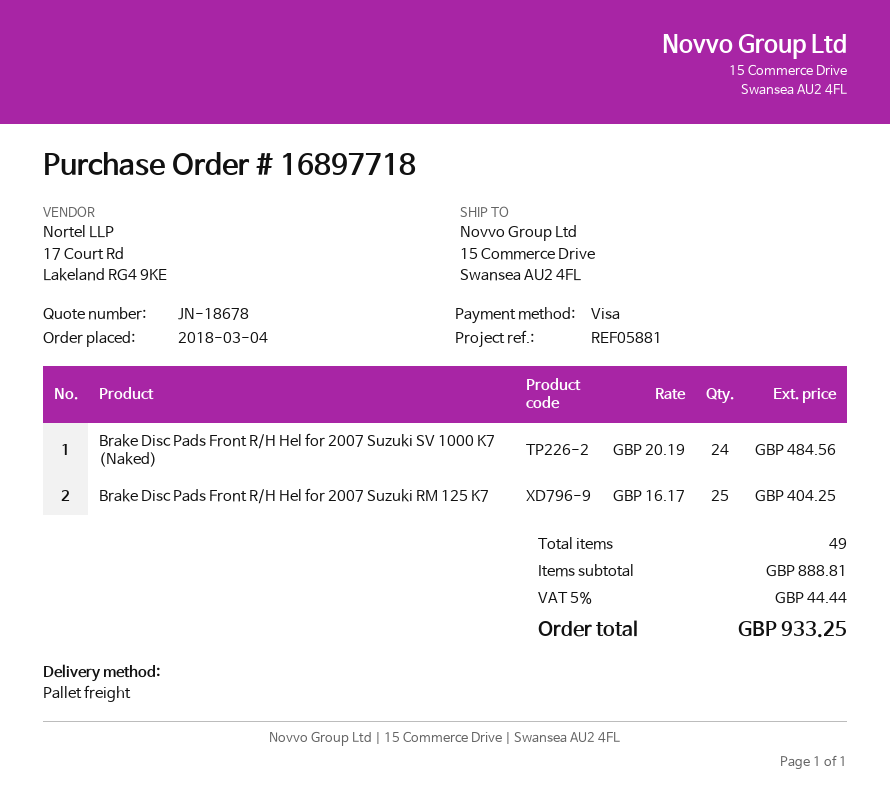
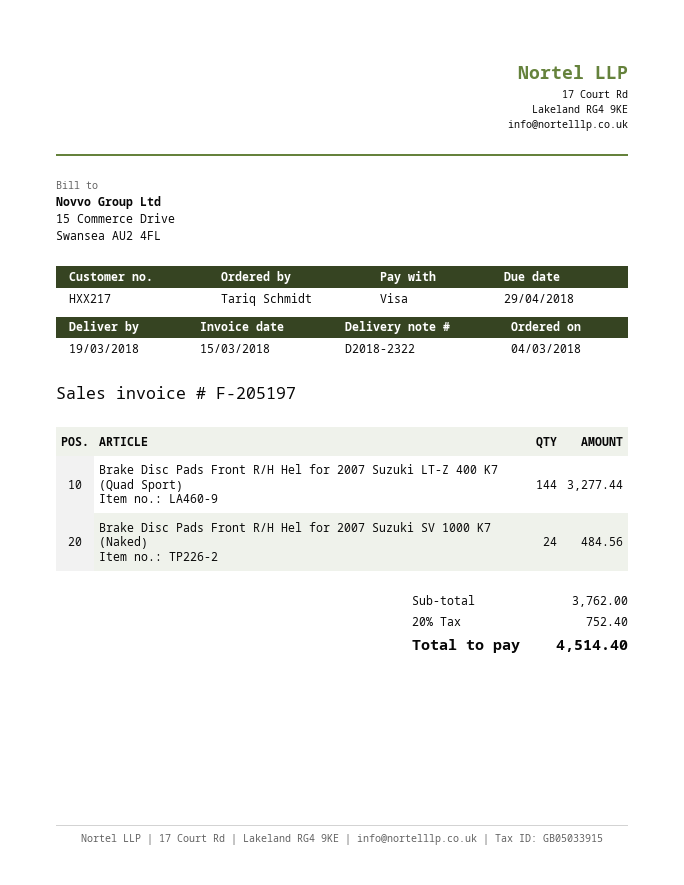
Brake Disc Pads Front R/H Hel for 2007 Suzuki RM 125 K7: 25 for 404.25 -> none
Brake Disc Pads Front R/H Hel for 2007 Suzuki LT-Z 400 K7 (Quad Sport): none -> 144 for 3277.44
subtotal: 888.81 -> 3762.00
tax: 5% = 44.44 -> 20% = 752.40
total: 933.25 -> 4514.40

